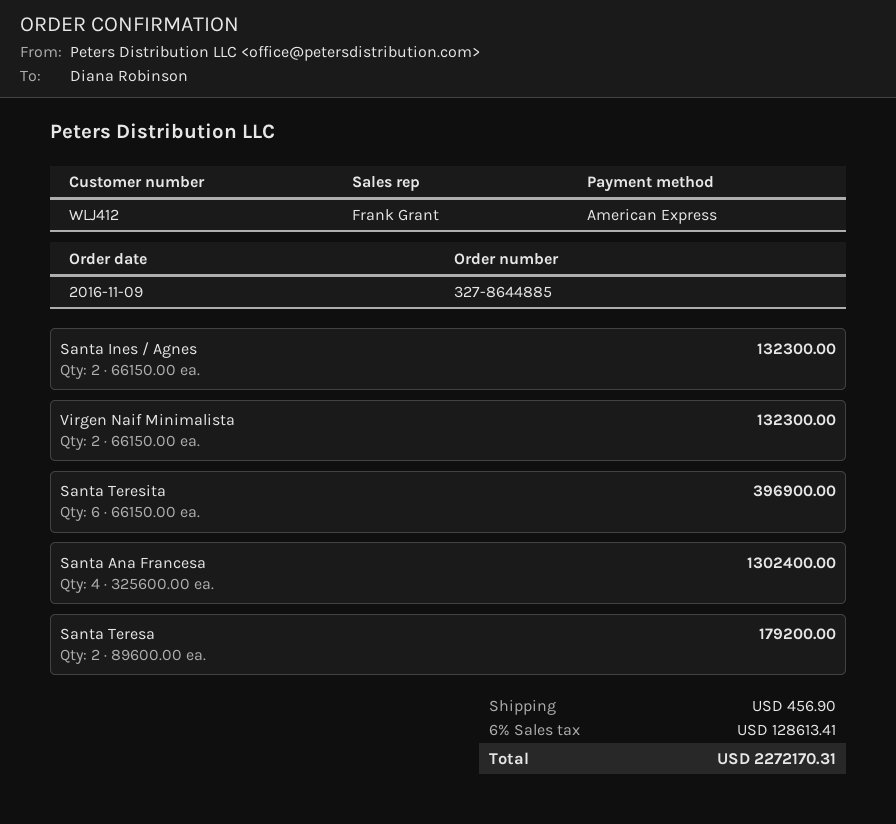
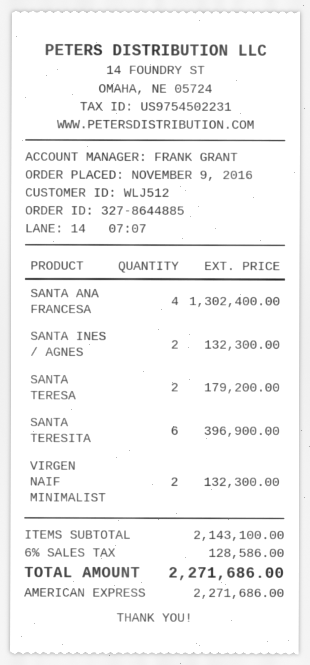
customer number: WLJ412 -> WLJ512
shipping: 456.90 -> none
tax: 6% = 128613.41 -> 6% = 128586.00
total: 2272170.31 -> 2271686.00

